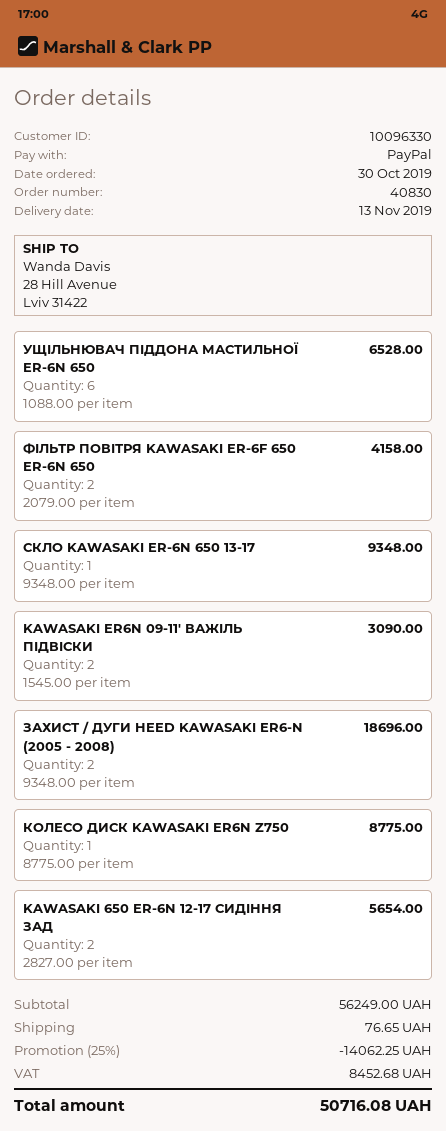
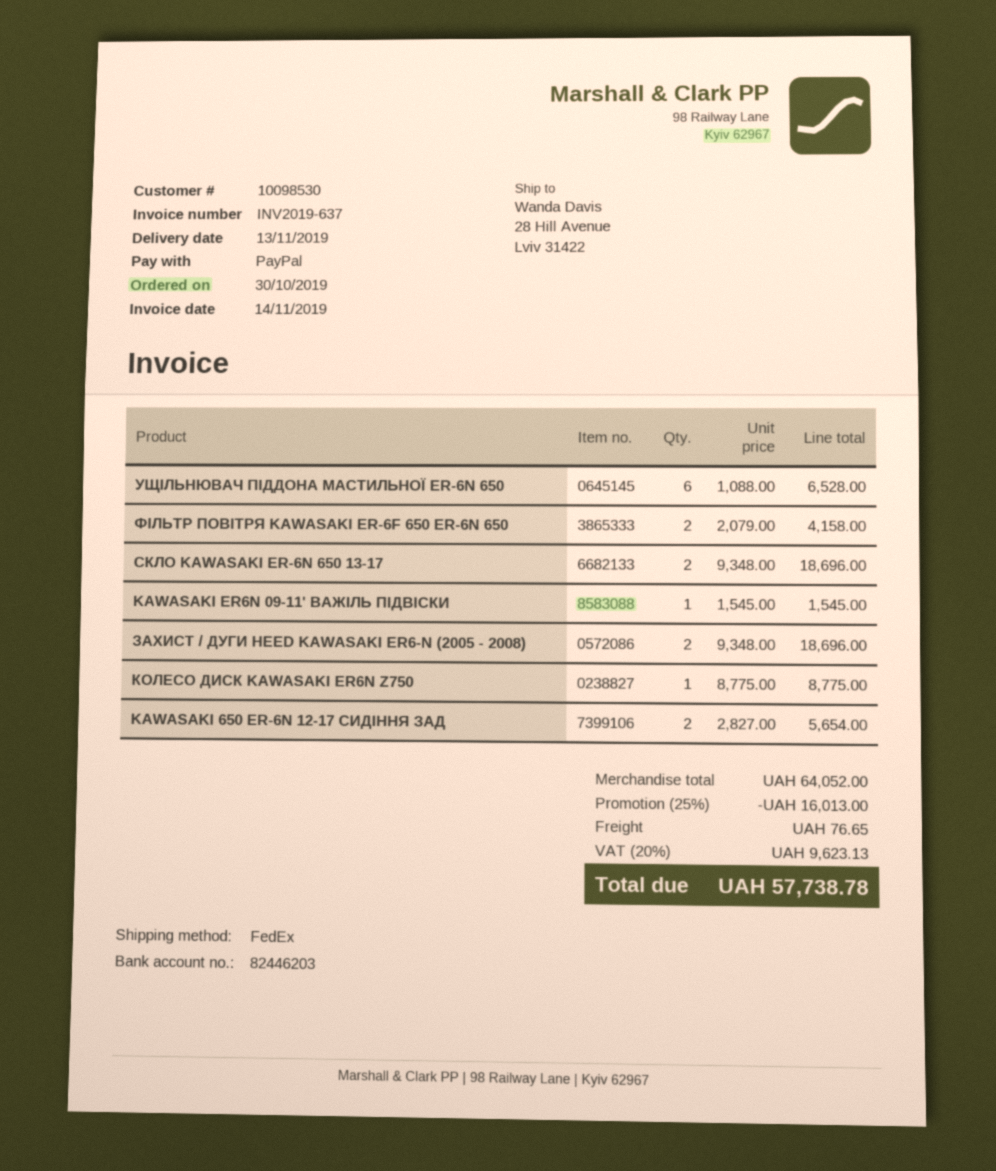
customer number: 10096330 -> 10098530
СКЛО KAWASAKI ER-6N 650 13-17: 1 x 9348.00 = 9348.00 -> 2 x 9348.00 = 18696.00
KAWASAKI ER6N 09-11' ВАЖІЛЬ ПІДВІСКИ: 2 x 1545.00 = 3090.00 -> 1 x 1545.00 = 1545.00
subtotal: 56249.00 -> 64052.00
discount: 25% = 14062.25 -> 25% = 16013.00
tax: 8452.68 -> 9623.13
total: 50716.08 -> 57738.78

